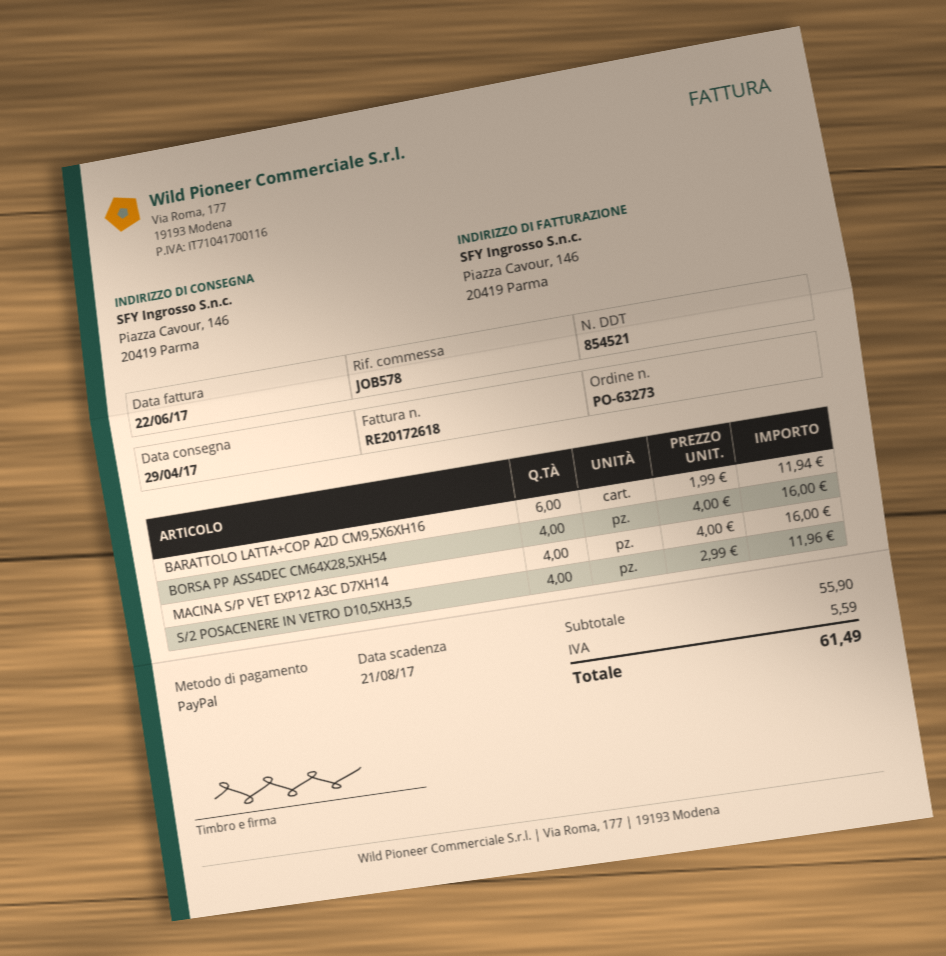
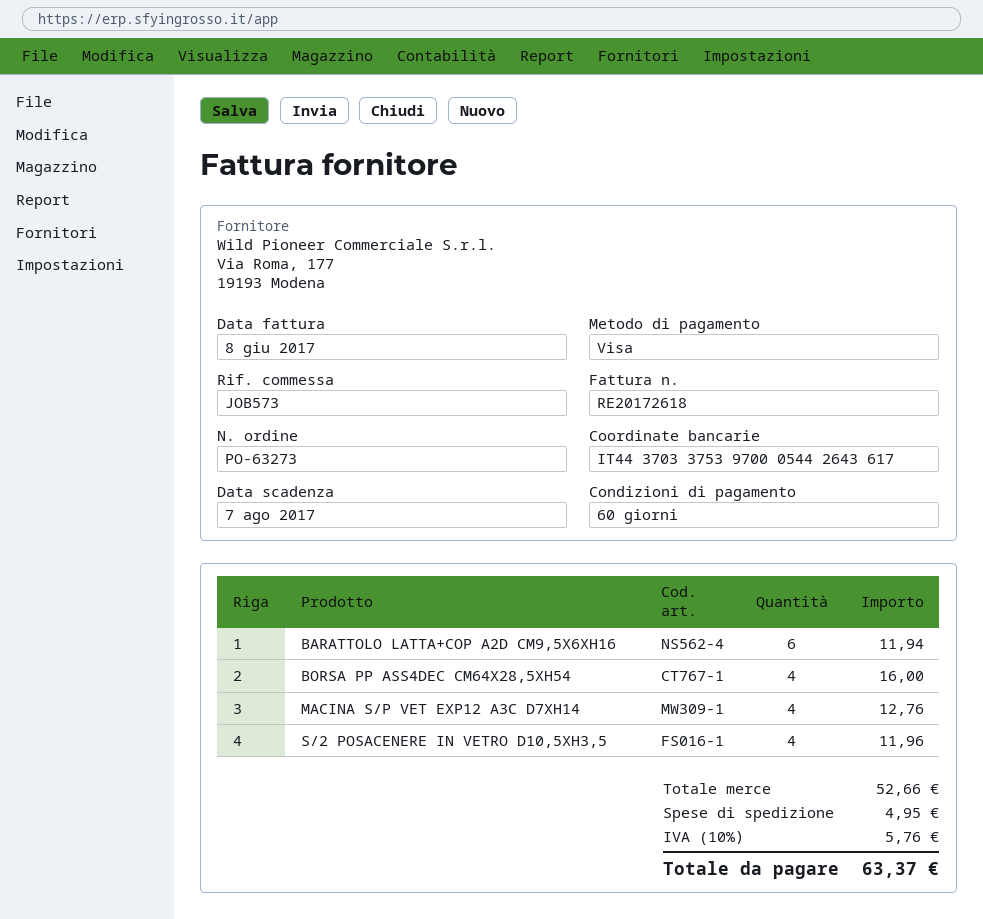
invoice date: 2017-06-22 -> 2017-06-08
due date: 2017-08-21 -> 2017-08-07
reference: JOB578 -> JOB573
payment method: PayPal -> Visa
MACINA S/P VET EXP12 A3C D7XH14: 4 for 16.00 -> 4 for 12.76
subtotal: 55.90 -> 52.66
shipping: none -> 4.95
tax: 5.59 -> 5.76
total: 61.49 -> 63.37

